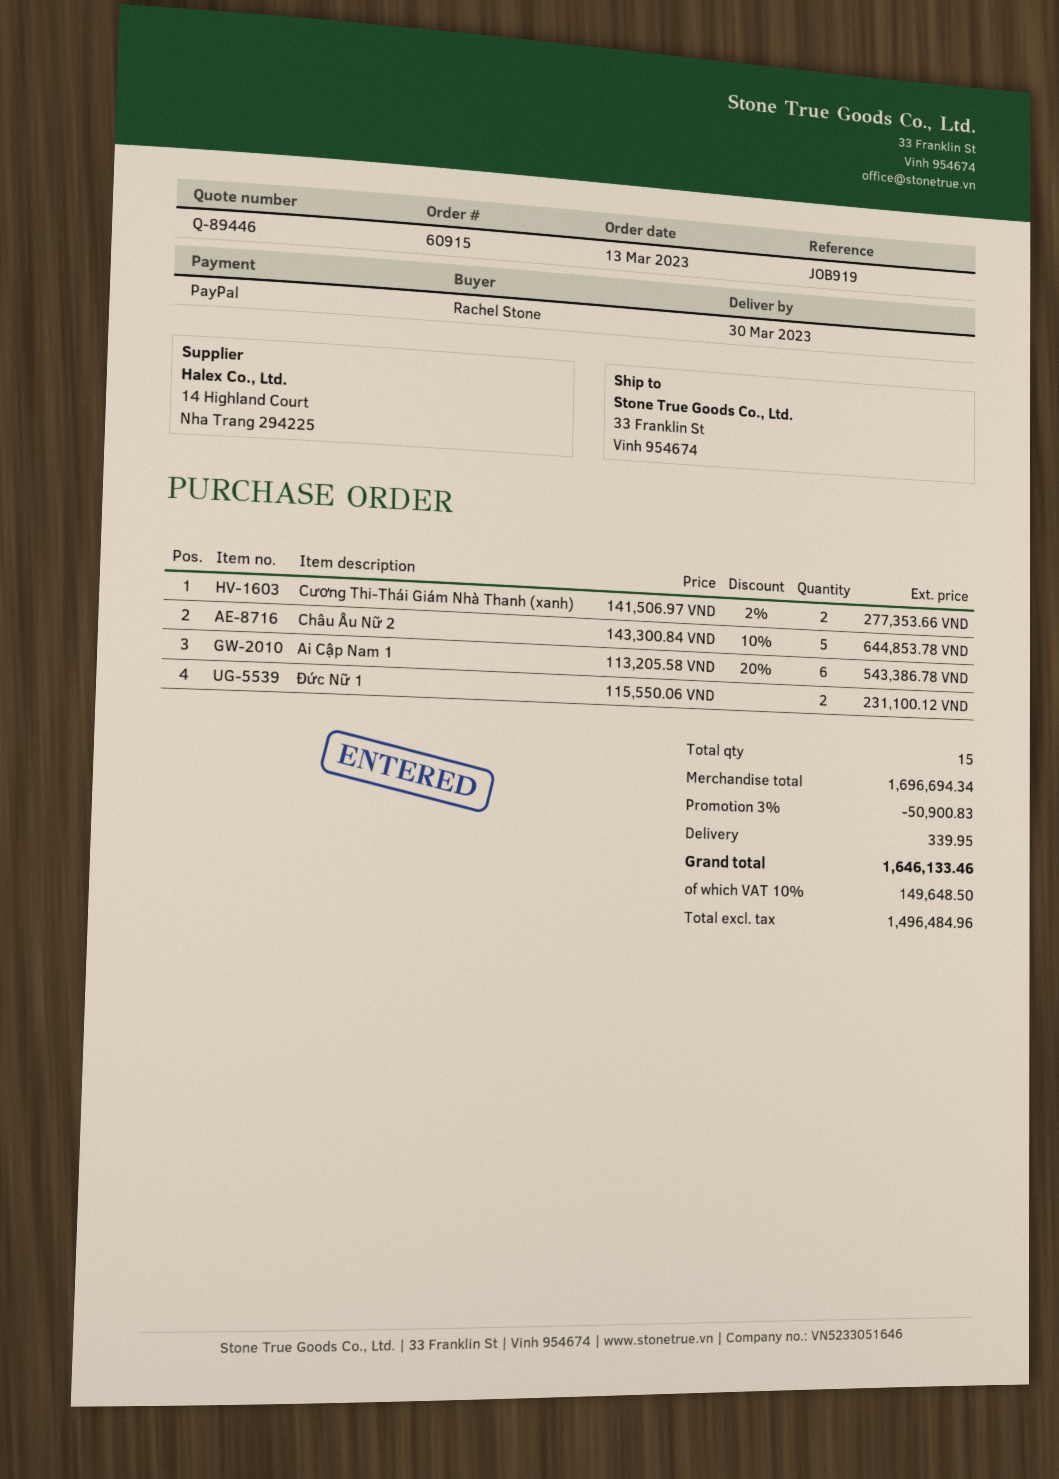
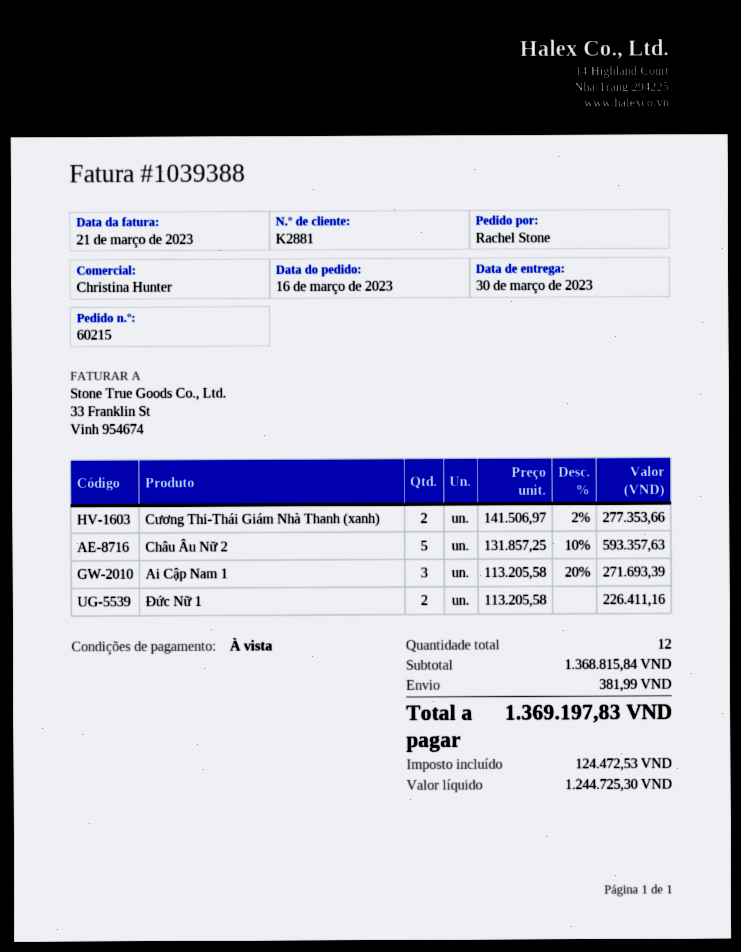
order number: 60915 -> 60215
order date: 2023-03-13 -> 2023-03-16
Châu Âu Nữ 2: 5 x 143300.84 - 10% = 644853.78 -> 5 x 131857.25 - 10% = 593357.63
Ai Cập Nam 1: 6 x 113205.58 - 20% = 543386.78 -> 3 x 113205.58 - 20% = 271693.39
Đức Nữ 1: 2 x 115550.06 = 231100.12 -> 2 x 113205.58 = 226411.16
total quantity: 15 -> 12
subtotal: 1696694.34 -> 1368815.84
discount: 3% = 50900.83 -> none
shipping: 339.95 -> 381.99
net: 1496484.96 -> 1244725.30
tax: 149648.50 -> 124472.53
total: 1646133.46 -> 1369197.83

